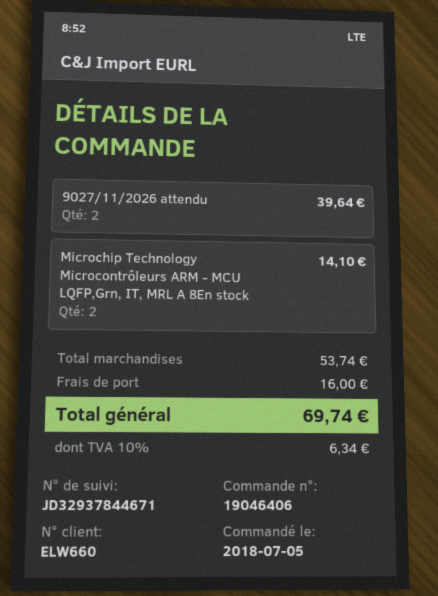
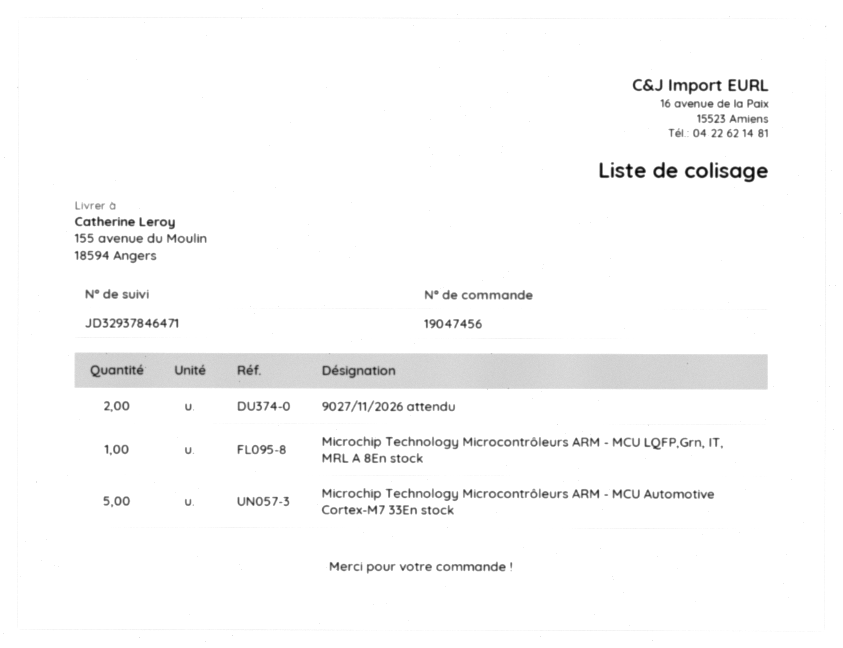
order number: 19046406 -> 19047456
tracking number: JD32937844671 -> JD32937846471
Microchip Technology Microcontrôleurs ARM - MCU LQFP,Grn, IT, MRL A 8En stock: 2 -> 1
Microchip Technology Microcontrôleurs ARM - MCU Automotive Cortex-M7 33En stock: none -> 5

